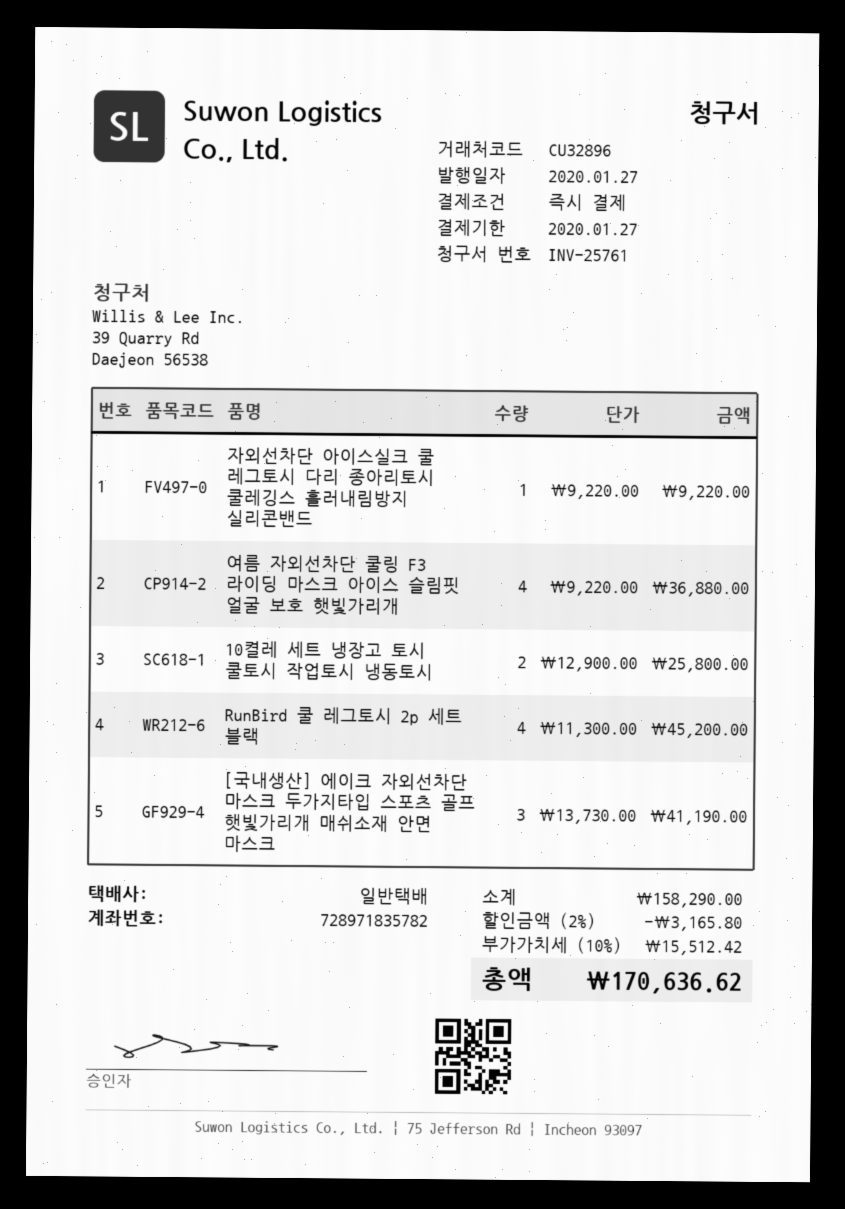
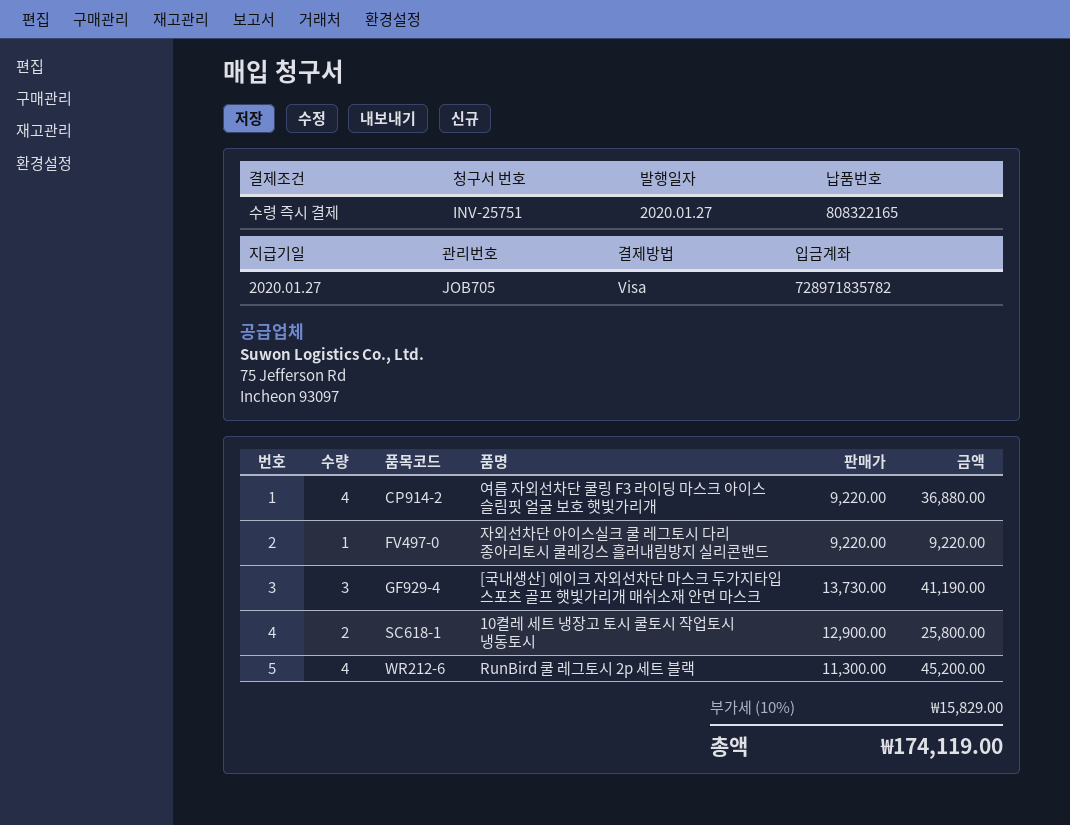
invoice number: INV-25761 -> INV-25751
discount: 2% = 3165.80 -> none
tax: 10% = 15512.42 -> 10% = 15829.00
total: 170636.62 -> 174119.00

